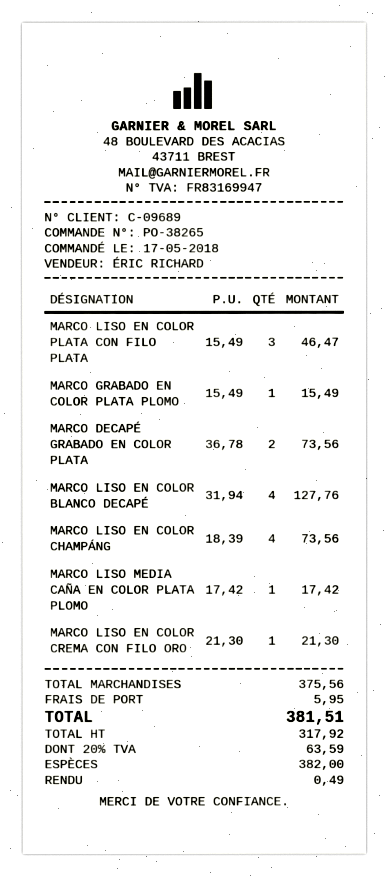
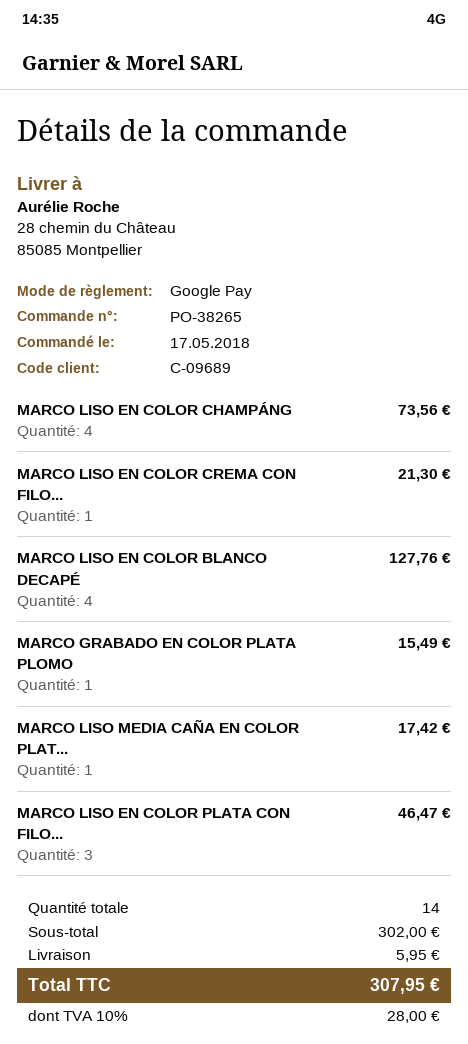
payment method: cash -> Google Pay
MARCO DECAPÉ GRABADO EN COLOR PLATA: 2 for 73.56 -> none
subtotal: 375.56 -> 302.00
tax: 20% = 63.59 -> 10% = 28.00
total: 381.51 -> 307.95

